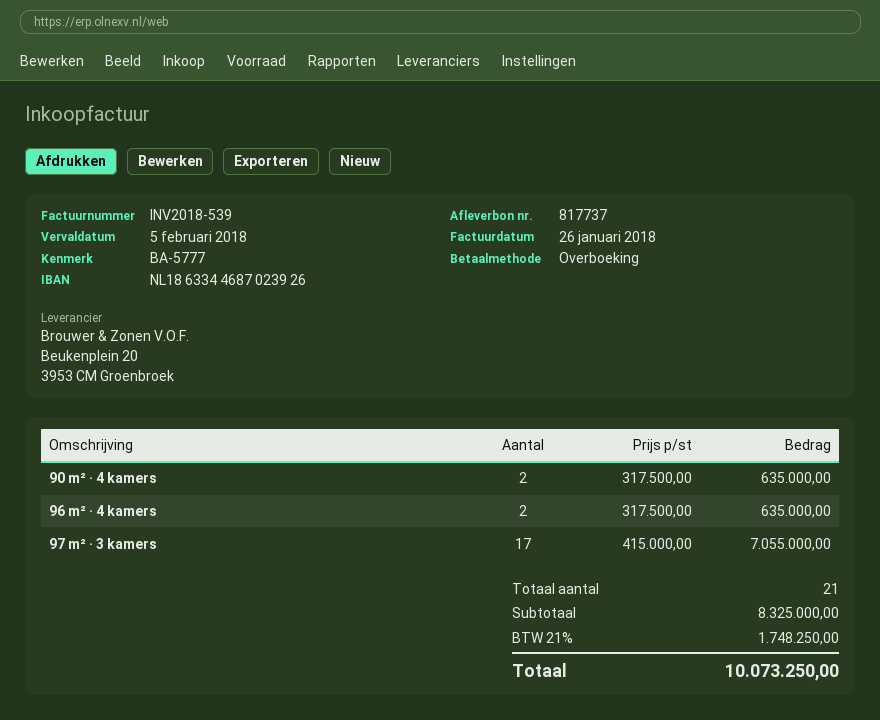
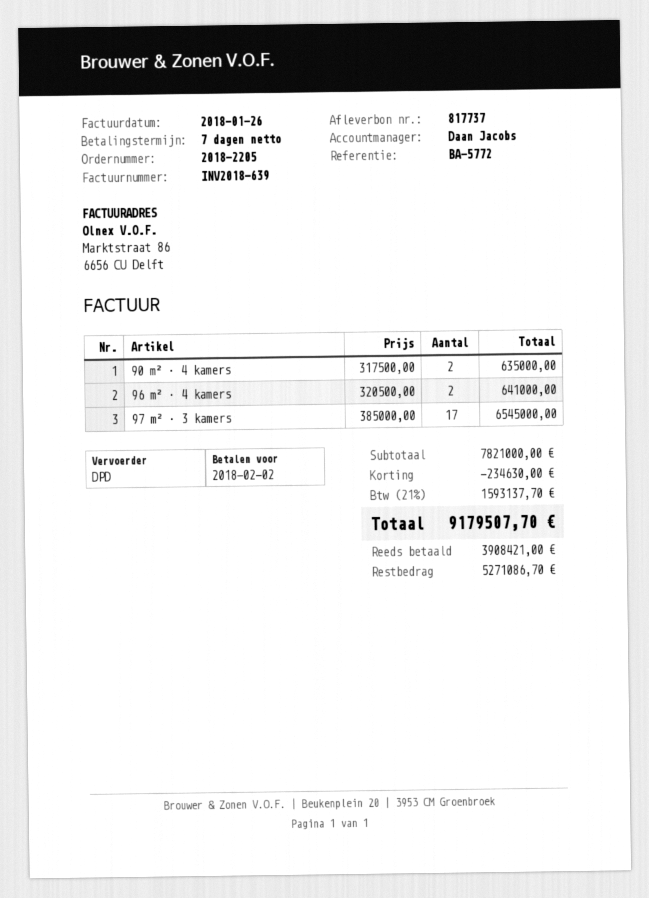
invoice number: INV2018-539 -> INV2018-639
due date: 2018-02-05 -> 2018-02-02
reference: BA-5777 -> BA-5772
96 m² · 4 kamers: 2 x 317500.00 = 635000.00 -> 2 x 320500.00 = 641000.00
97 m² · 3 kamers: 17 x 415000.00 = 7055000.00 -> 17 x 385000.00 = 6545000.00
subtotal: 8325000.00 -> 7821000.00
discount: none -> 234630.00
tax: 21% = 1748250.00 -> 21% = 1593137.70
total: 10073250.00 -> 9179507.70

